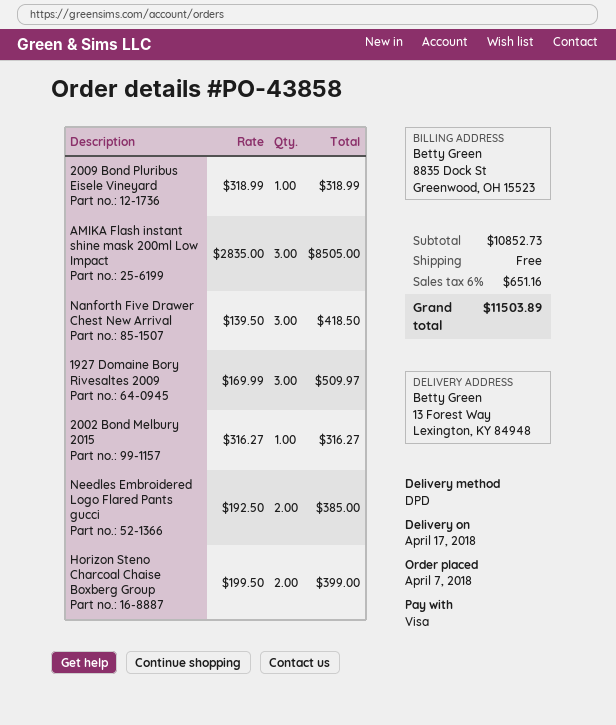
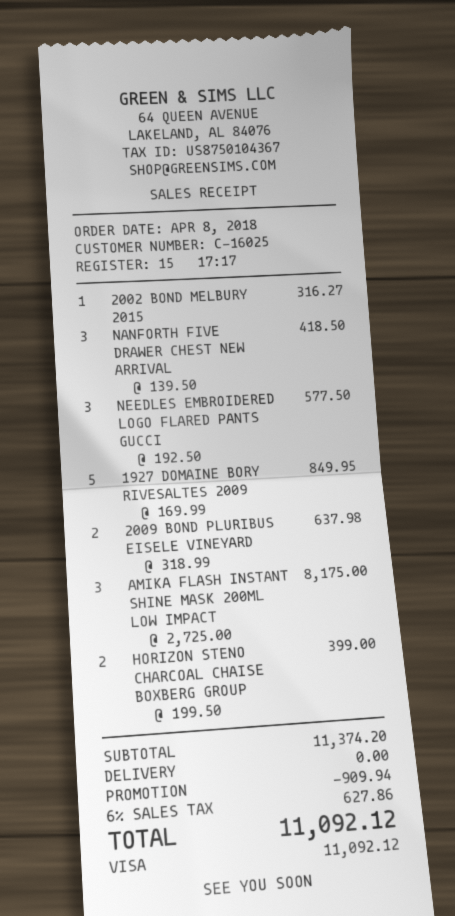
order date: 2018-04-07 -> 2018-04-08
2009 Bond Pluribus Eisele Vineyard: 1 x 318.99 = 318.99 -> 2 x 318.99 = 637.98
AMIKA Flash instant shine mask 200ml Low Impact: 3 x 2835.00 = 8505.00 -> 3 x 2725.00 = 8175.00
1927 Domaine Bory Rivesaltes 2009: 3 x 169.99 = 509.97 -> 5 x 169.99 = 849.95
Needles Embroidered Logo Flared Pants gucci: 2 x 192.50 = 385.00 -> 3 x 192.50 = 577.50
subtotal: 10852.73 -> 11374.20
discount: none -> 909.94
tax: 6% = 651.16 -> 6% = 627.86
total: 11503.89 -> 11092.12

